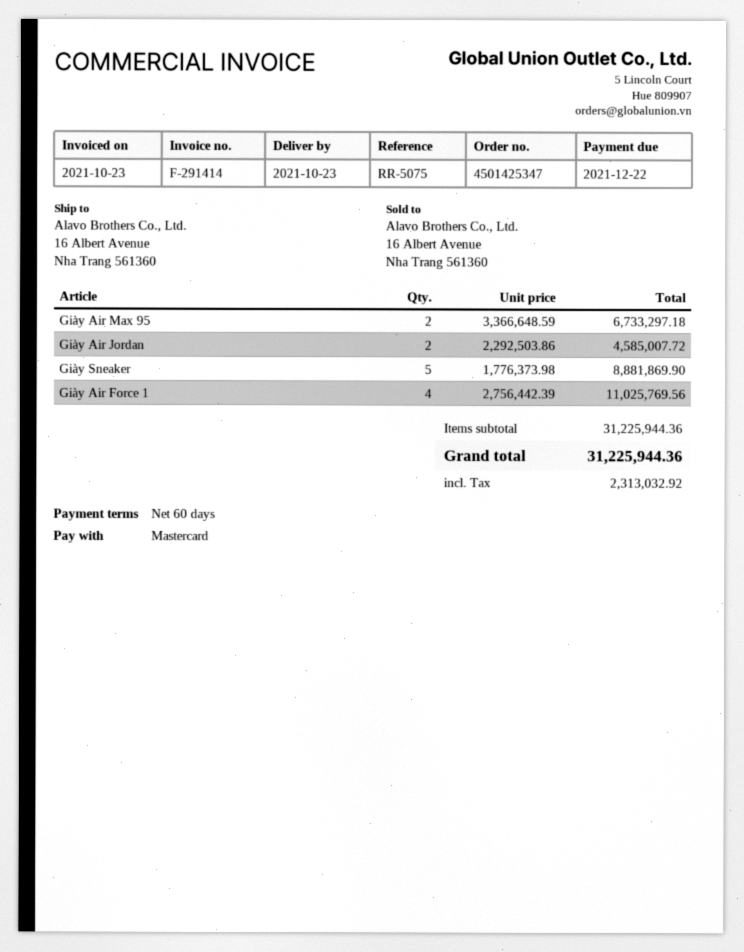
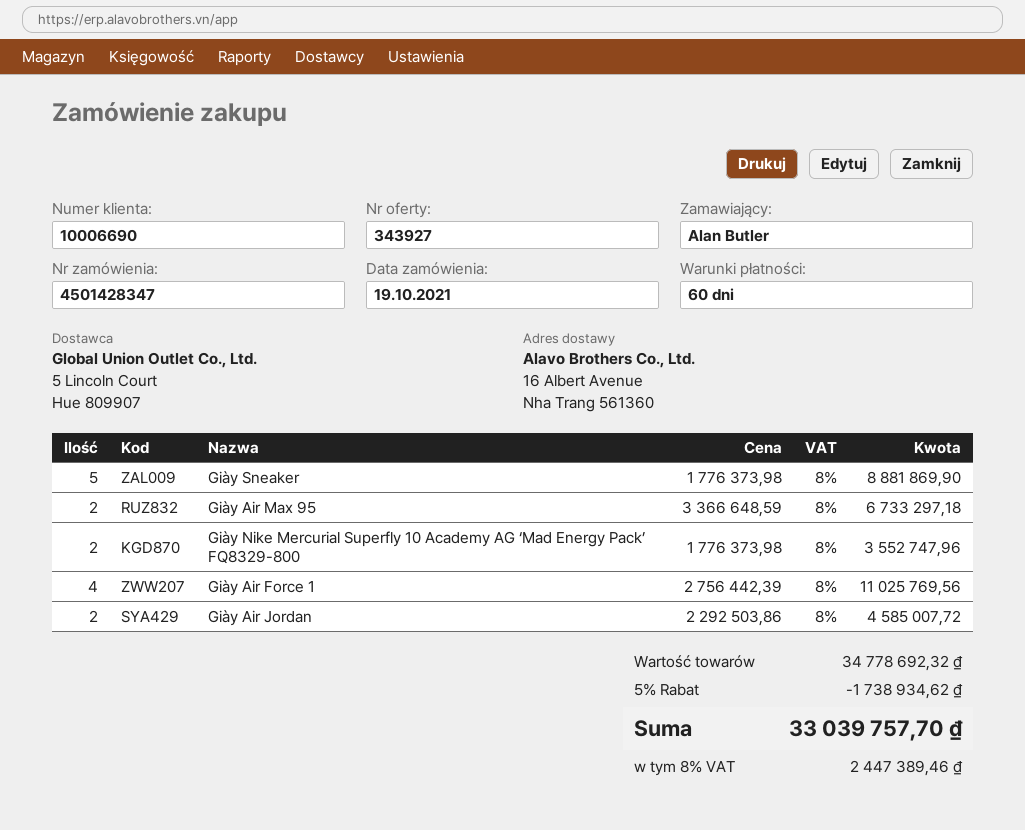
order number: 4501425347 -> 4501428347
Giày Nike Mercurial Superfly 10 Academy AG ‘Mad Energy Pack’ FQ8329-800: none -> 2 x 1776373.98 = 3552747.96
subtotal: 31225944.36 -> 34778692.32
discount: none -> 5% = 1738934.62
tax: 2313032.92 -> 2447389.46
total: 31225944.36 -> 33039757.70

